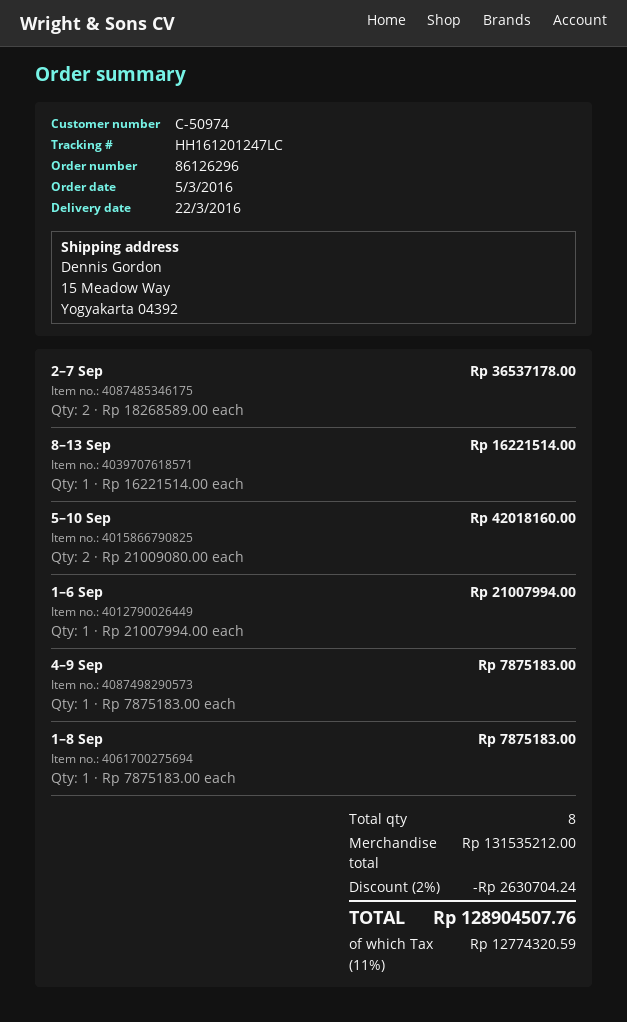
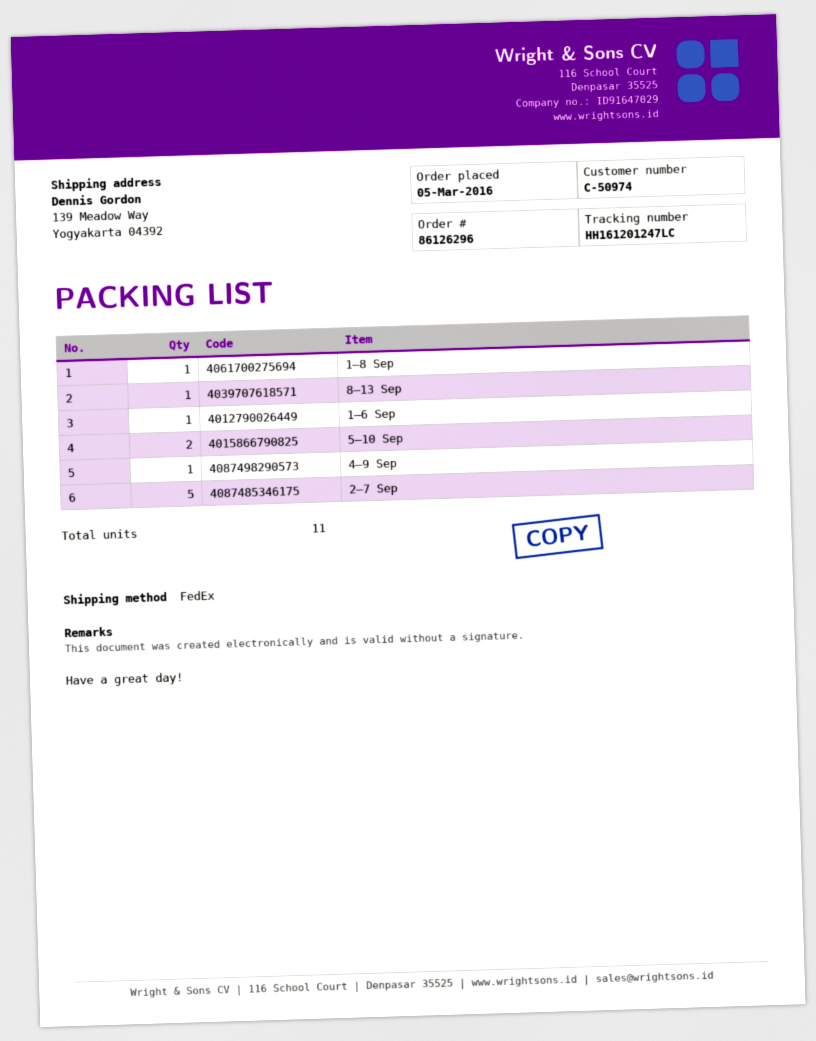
ship to: 15 Meadow Way, Yogyakarta 04392 -> 139 Meadow Way, Yogyakarta 04392
2–7 Sep: 2 -> 5
total quantity: 8 -> 11

